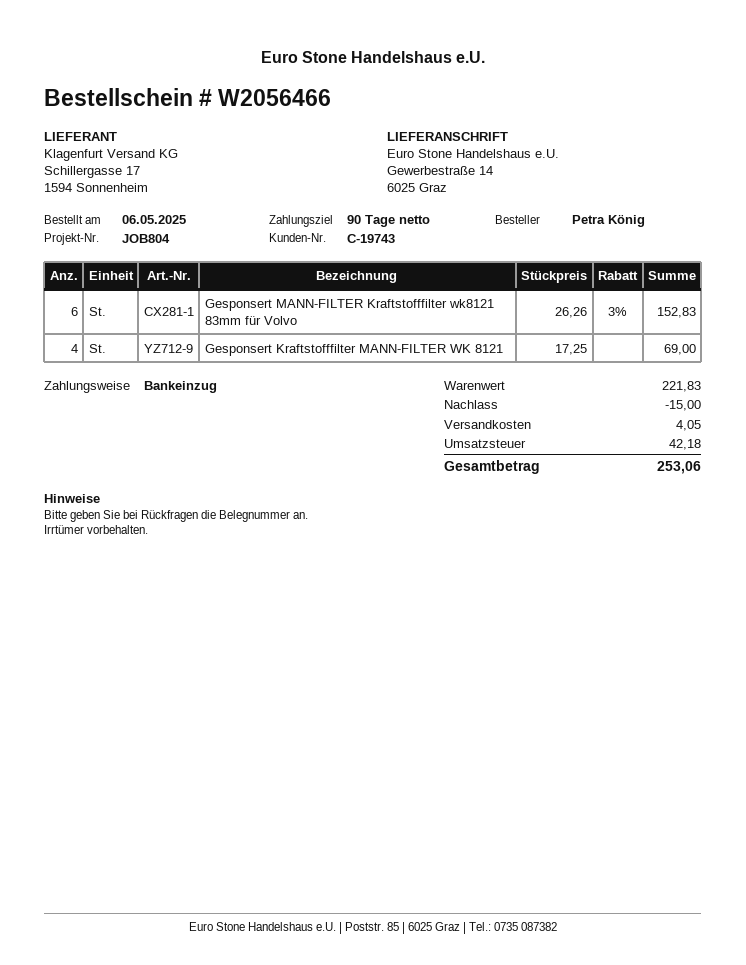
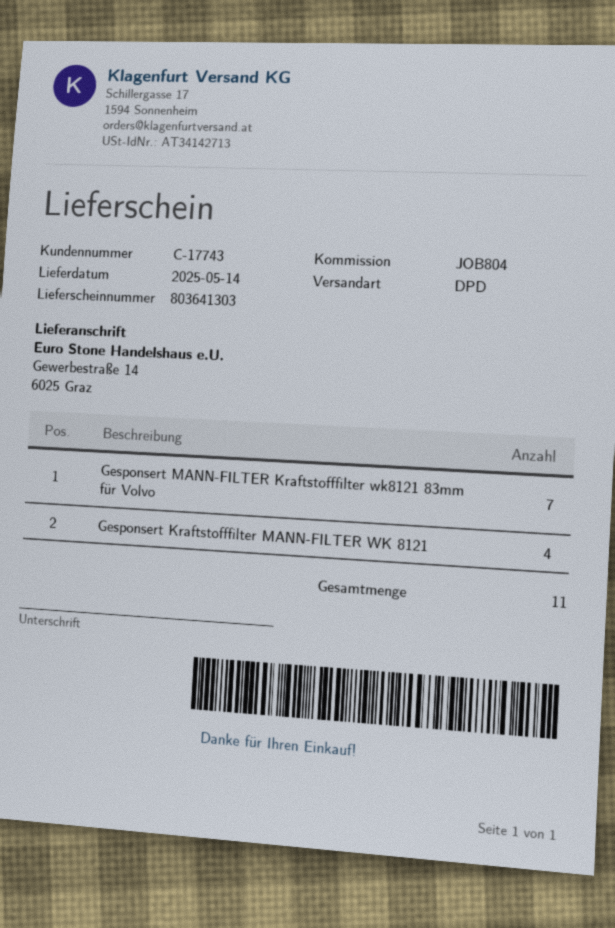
customer number: C-19743 -> C-17743
Gesponsert MANN-FILTER Kraftstofffilter wk8121 83mm für Volvo: 6 -> 7

